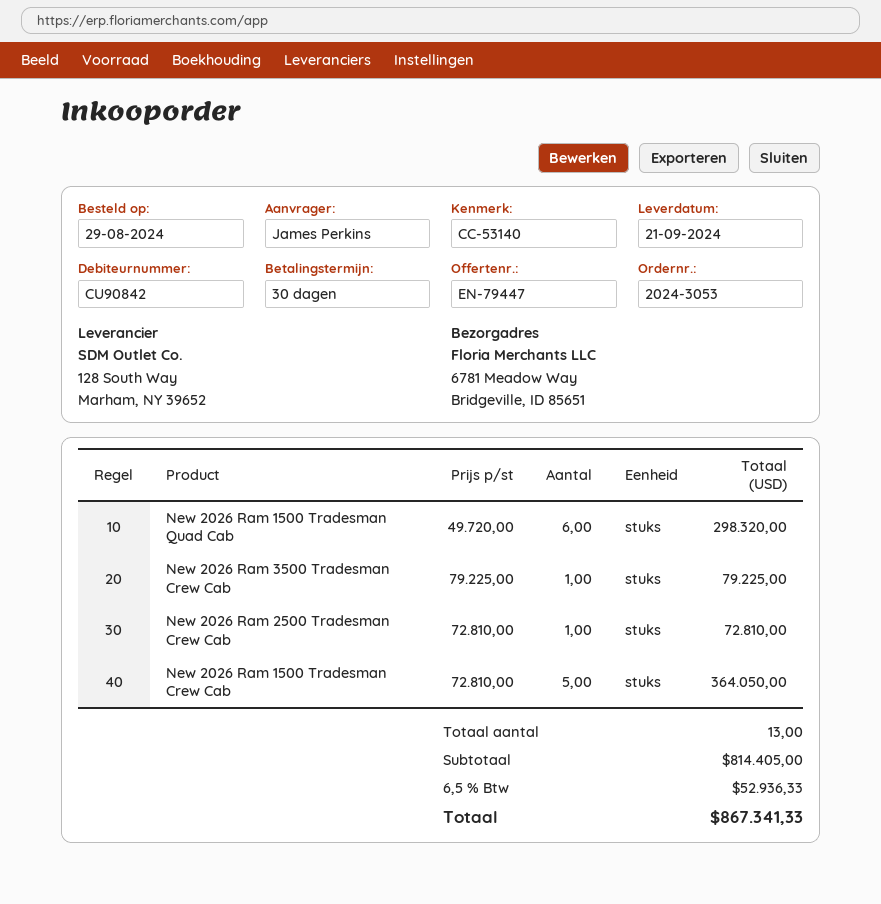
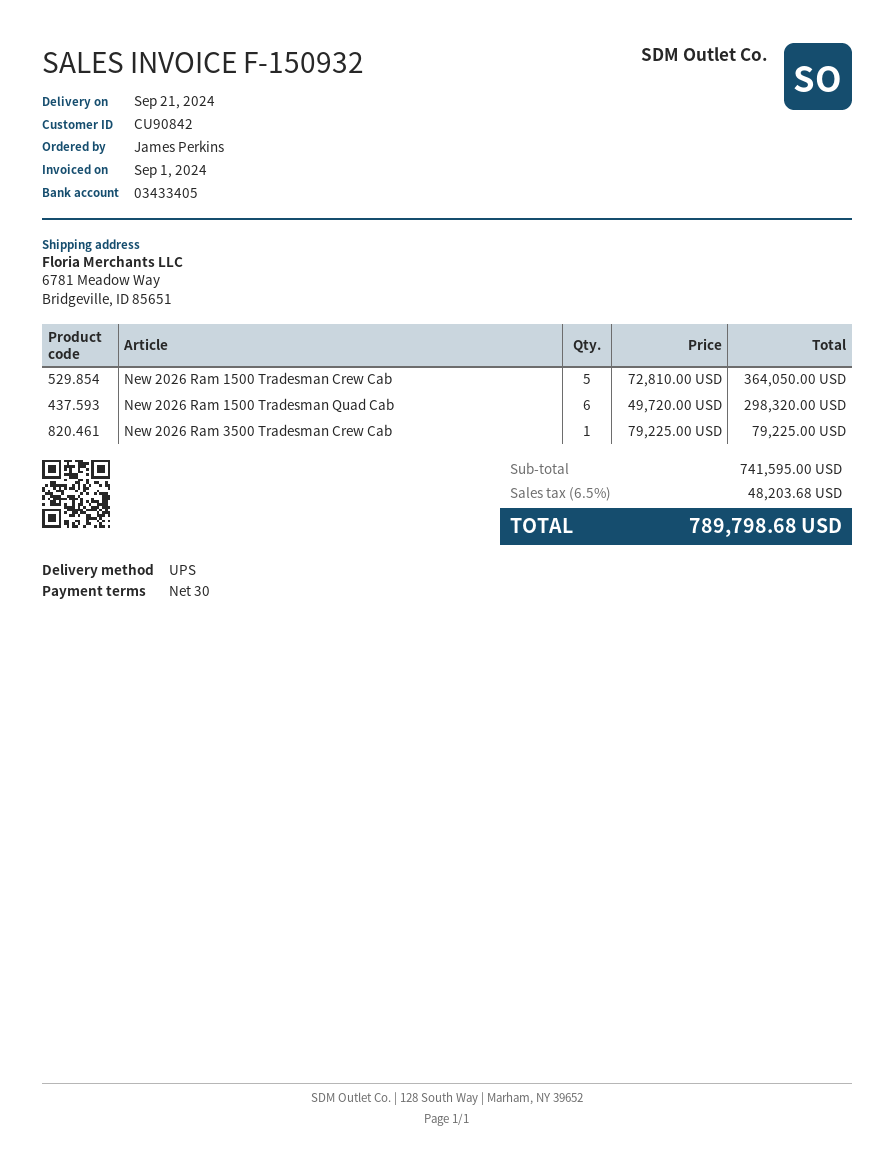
New 2026 Ram 2500 Tradesman Crew Cab: 1 x 72810.00 = 72810.00 -> none
subtotal: 814405.00 -> 741595.00
tax: 6.5% = 52936.33 -> 6.5% = 48203.68
total: 867341.33 -> 789798.68

